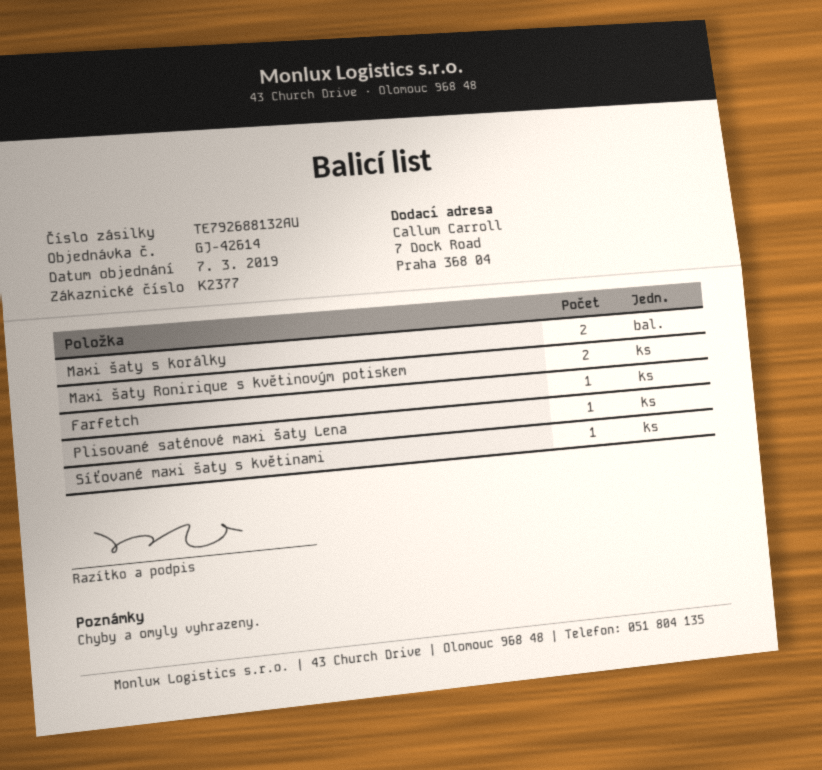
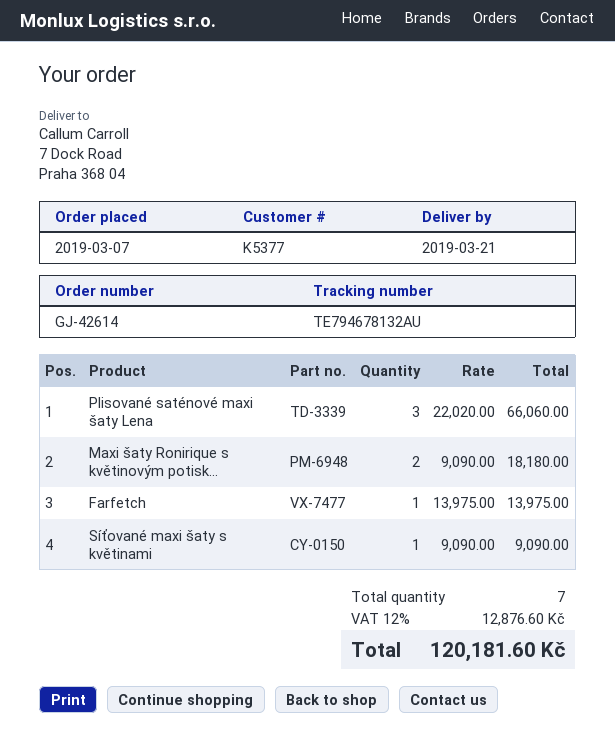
customer number: K2377 -> K5377
tracking number: TE792688132AU -> TE794678132AU
Maxi šaty s korálky: 2 -> none
Plisované saténové maxi šaty Lena: 1 -> 3

